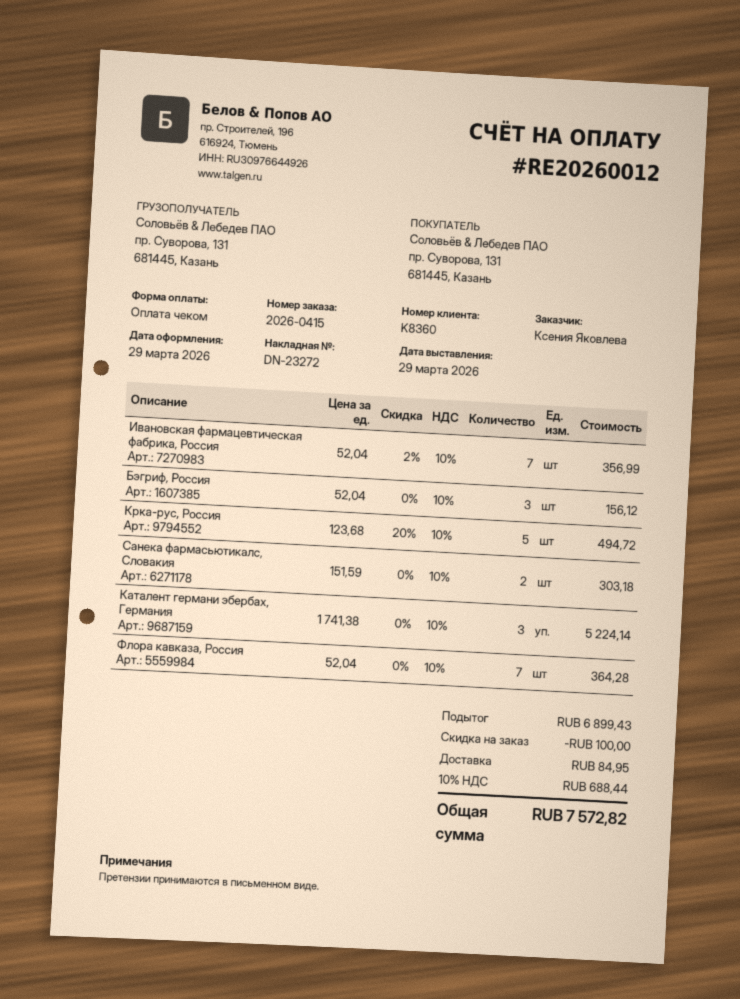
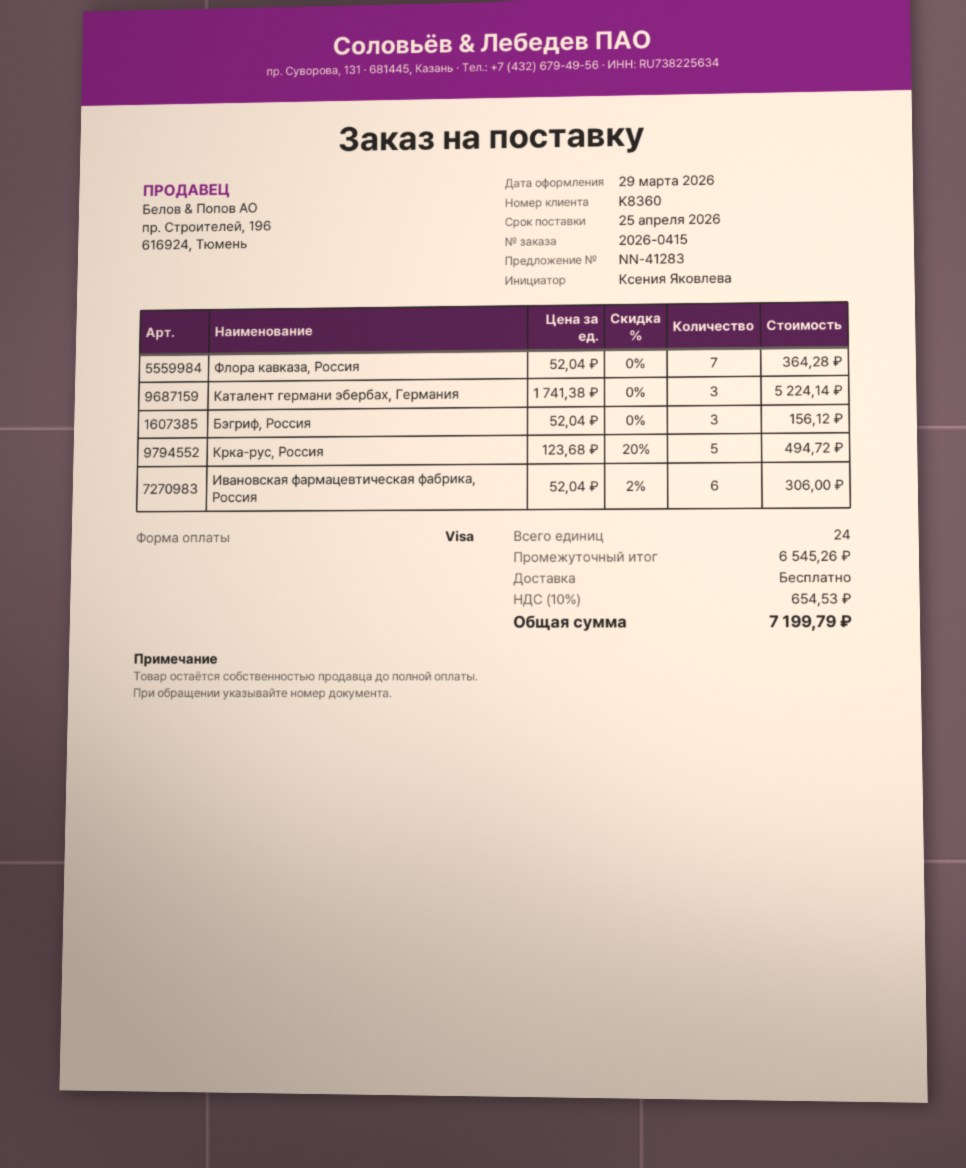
payment method: cheque -> Visa
Ивановская фармацевтическая фабрика, Россия: 7 x 52.04 - 2% = 356.99 -> 6 x 52.04 - 2% = 306.00
Санека фармасьютикалс, Словакия: 2 x 151.59 = 303.18 -> none
subtotal: 6899.43 -> 6545.26
discount: 100.00 -> none
shipping: 84.95 -> 0.00
tax: 10% = 688.44 -> 10% = 654.53
total: 7572.82 -> 7199.79

